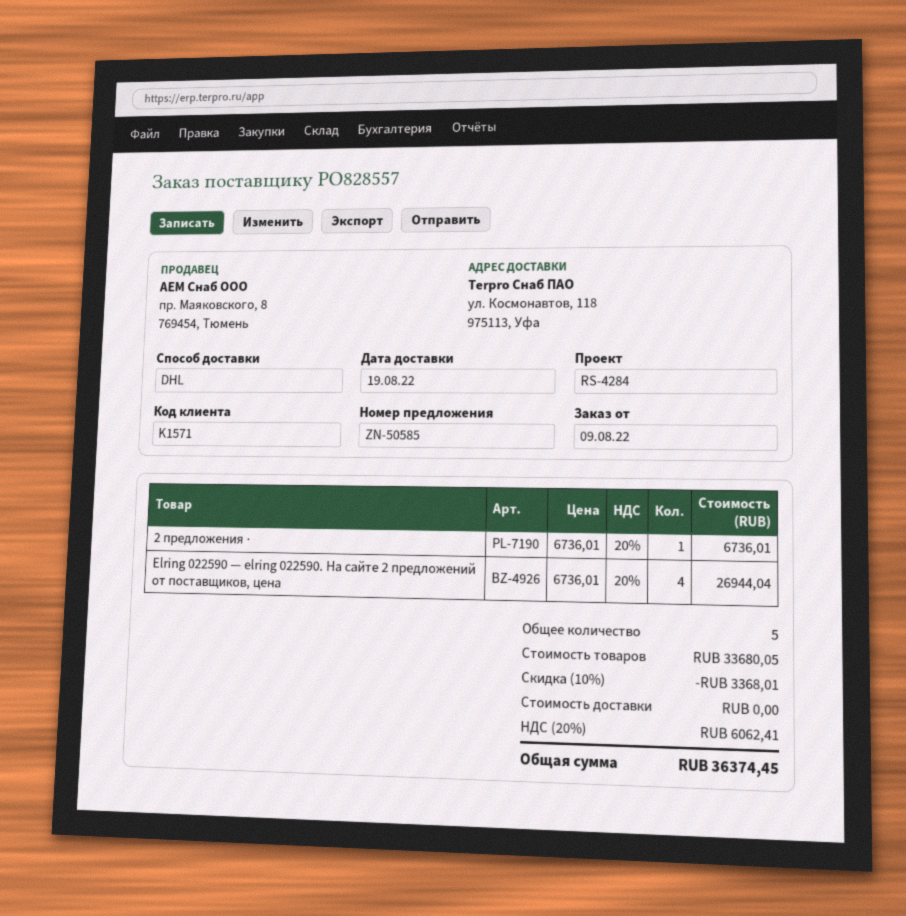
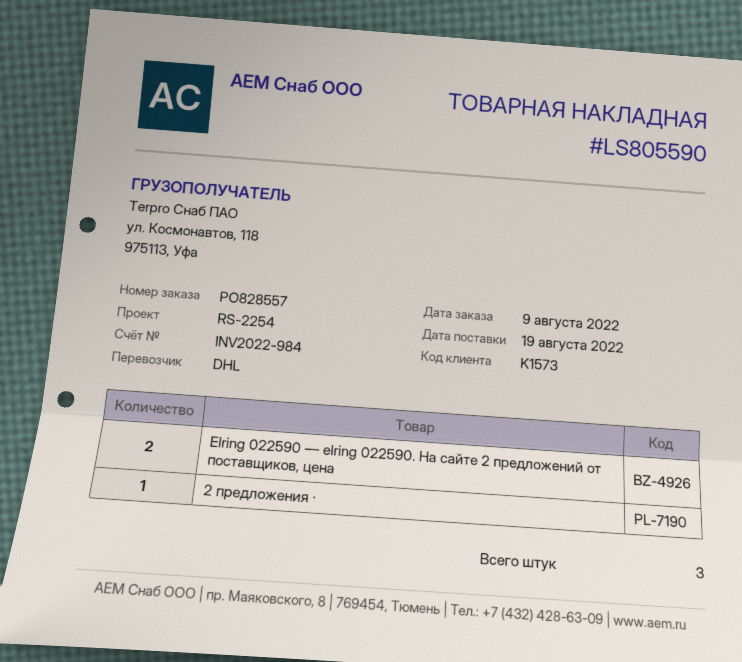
customer number: K1571 -> K1573
reference: RS-4284 -> RS-2254
Elring 022590 — elring 022590. На сайте 2 предложений от поставщиков, цена: 4 -> 2
total quantity: 5 -> 3

